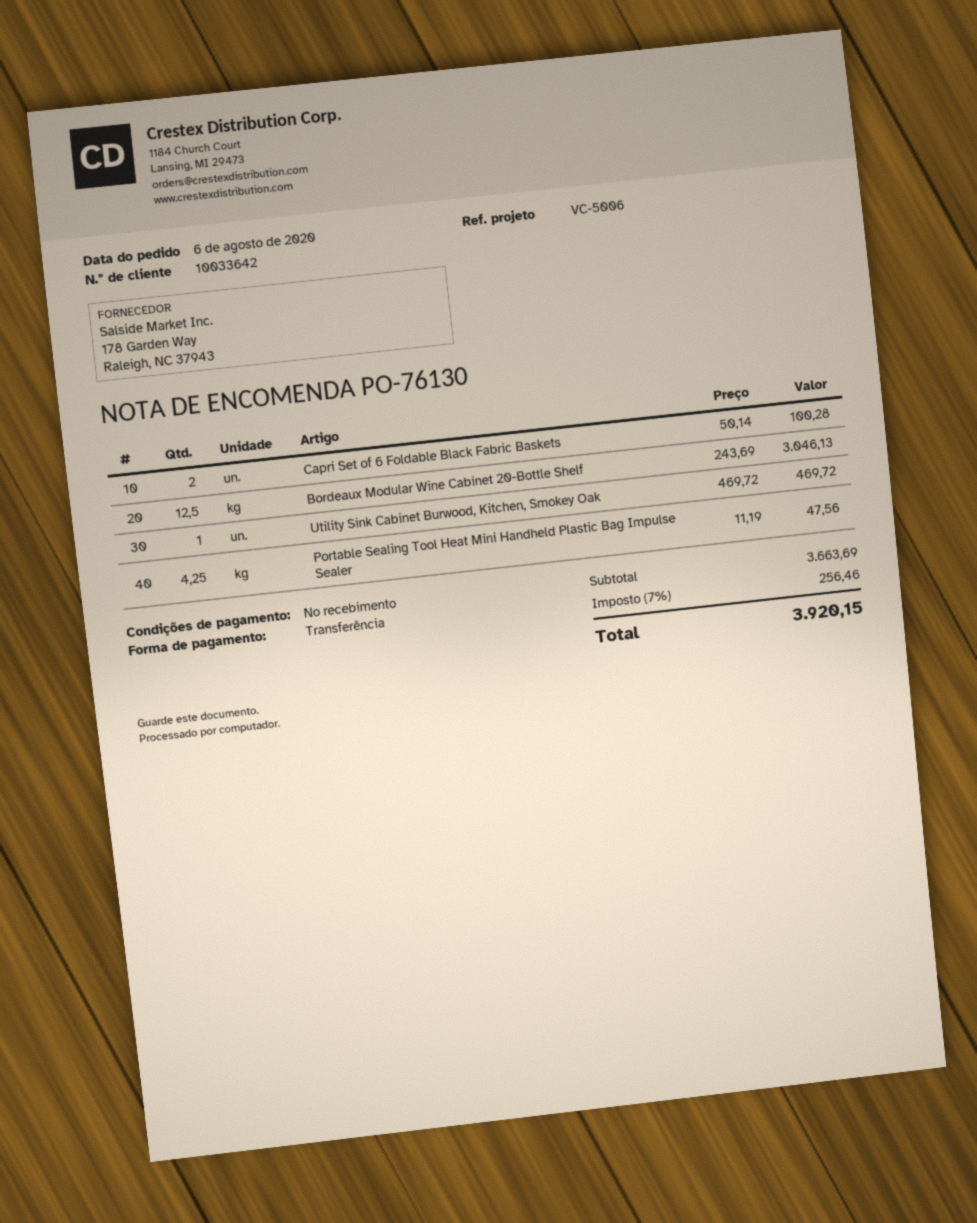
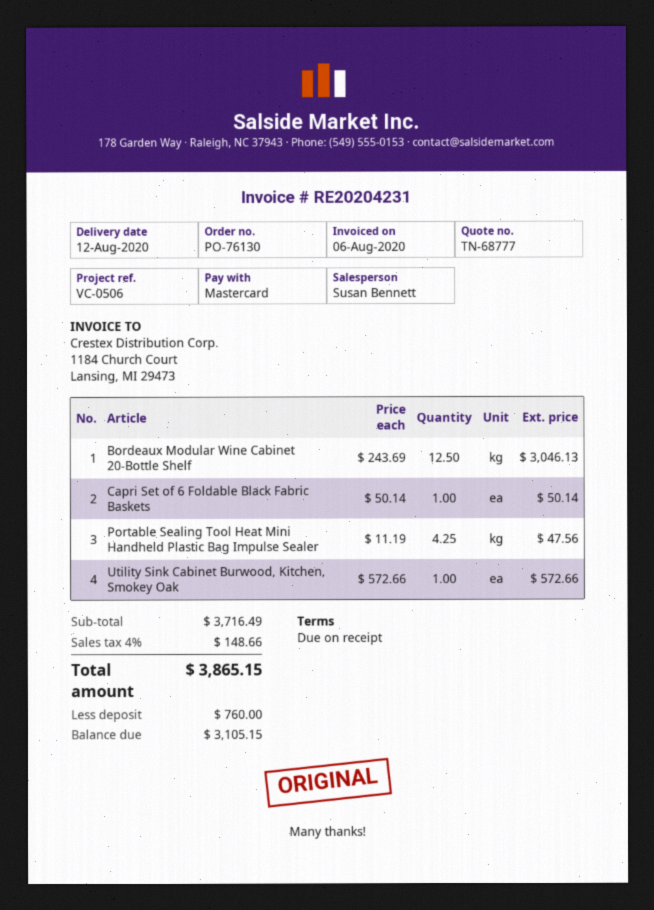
reference: VC-5006 -> VC-0506
payment method: bank transfer -> Mastercard
Capri Set of 6 Foldable Black Fabric Baskets: 2 x 50.14 = 100.28 -> 1 x 50.14 = 50.14
Utility Sink Cabinet Burwood, Kitchen, Smokey Oak: 1 x 469.72 = 469.72 -> 1 x 572.66 = 572.66
subtotal: 3663.69 -> 3716.49
tax: 7% = 256.46 -> 4% = 148.66
total: 3920.15 -> 3865.15

